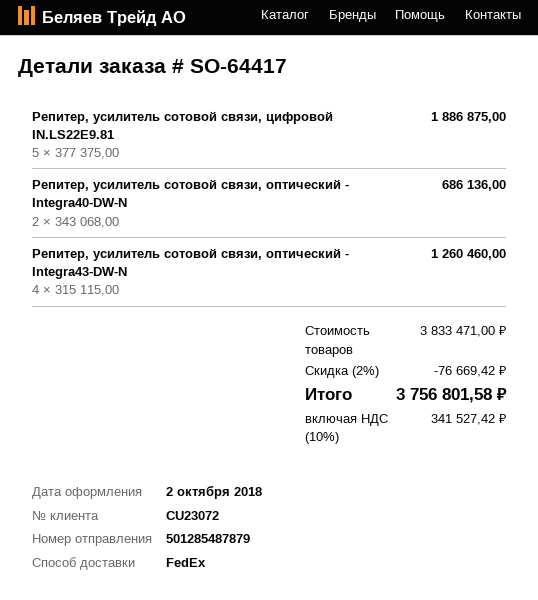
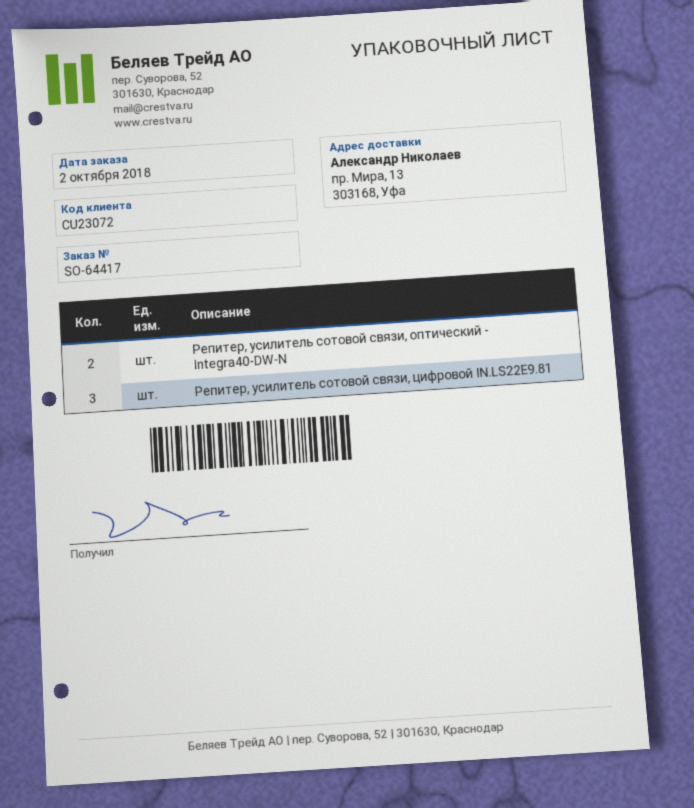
Репитер, усилитель сотовой связи, цифровой IN.LS22E9.81: 5 -> 3
Репитер, усилитель сотовой связи, оптический - Integra43-DW-N: 4 -> none

